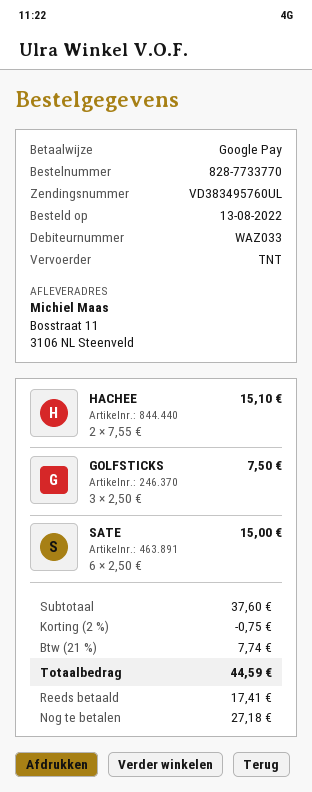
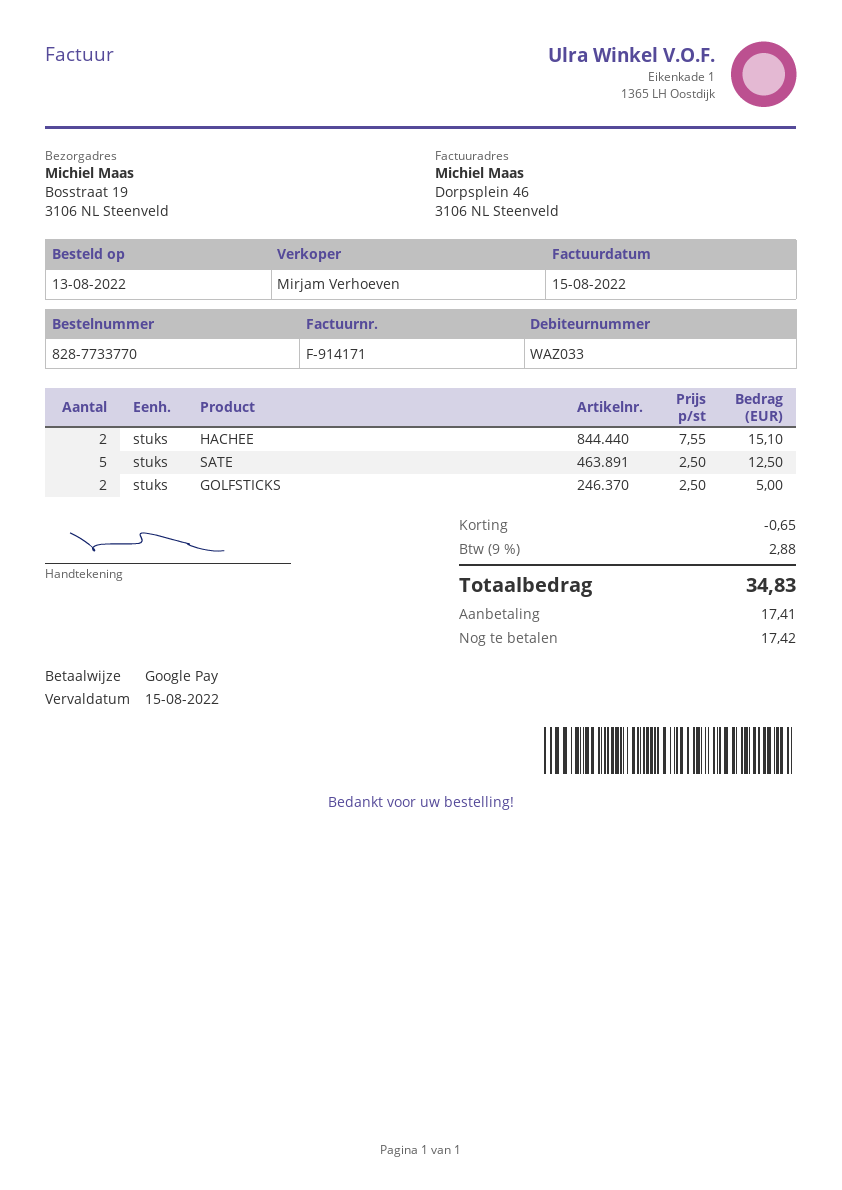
ship to: Bosstraat 11, 3106 NL Steenveld -> Bosstraat 19, 3106 NL Steenveld
GOLFSTICKS: 3 x 2.50 = 7.50 -> 2 x 2.50 = 5.00
SATE: 6 x 2.50 = 15.00 -> 5 x 2.50 = 12.50
discount: 0.75 -> 0.65
tax: 21% = 7.74 -> 9% = 2.88
total: 44.59 -> 34.83
balance: 27.18 -> 17.42

